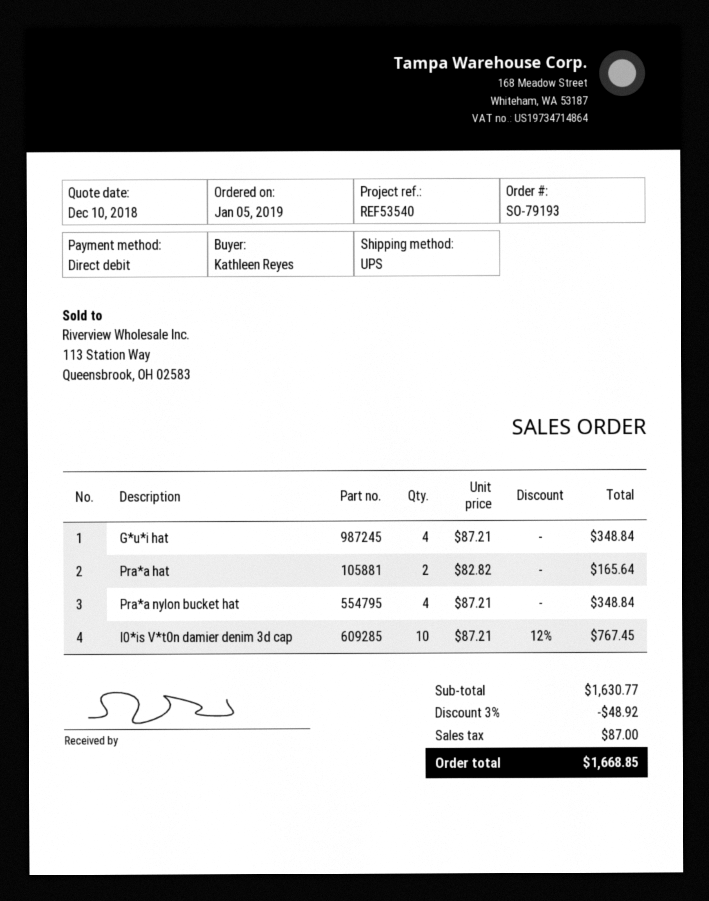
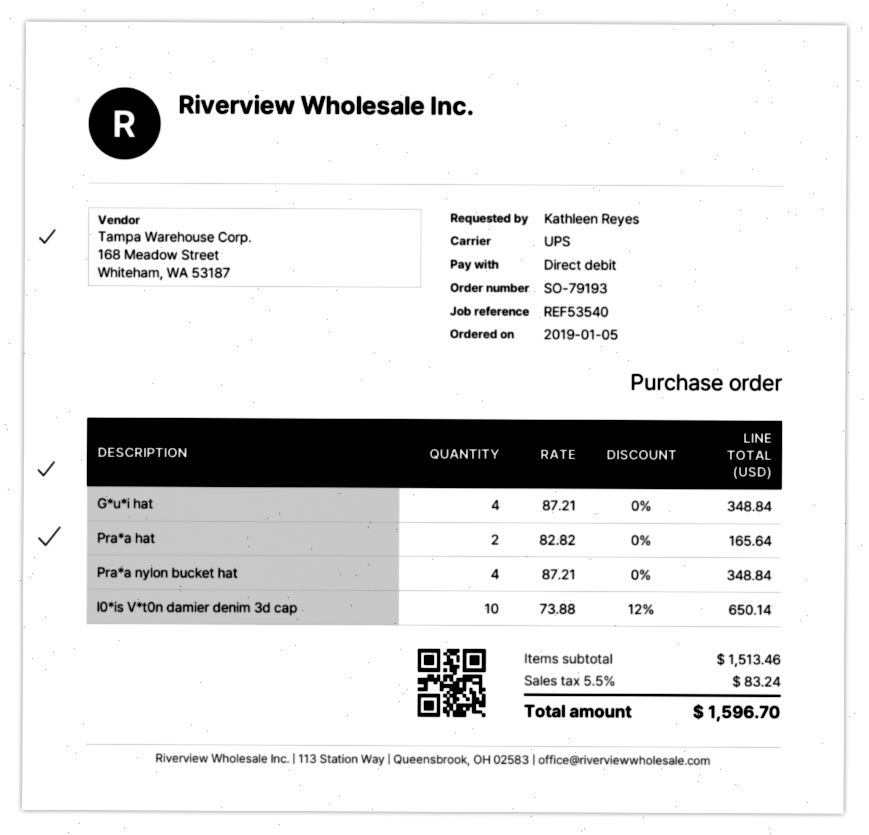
l0*is V*t0n damier denim 3d cap: 10 x 87.21 - 12% = 767.45 -> 10 x 73.88 - 12% = 650.14
subtotal: 1630.77 -> 1513.46
discount: 3% = 48.92 -> none
tax: 87.00 -> 83.24
total: 1668.85 -> 1596.70

